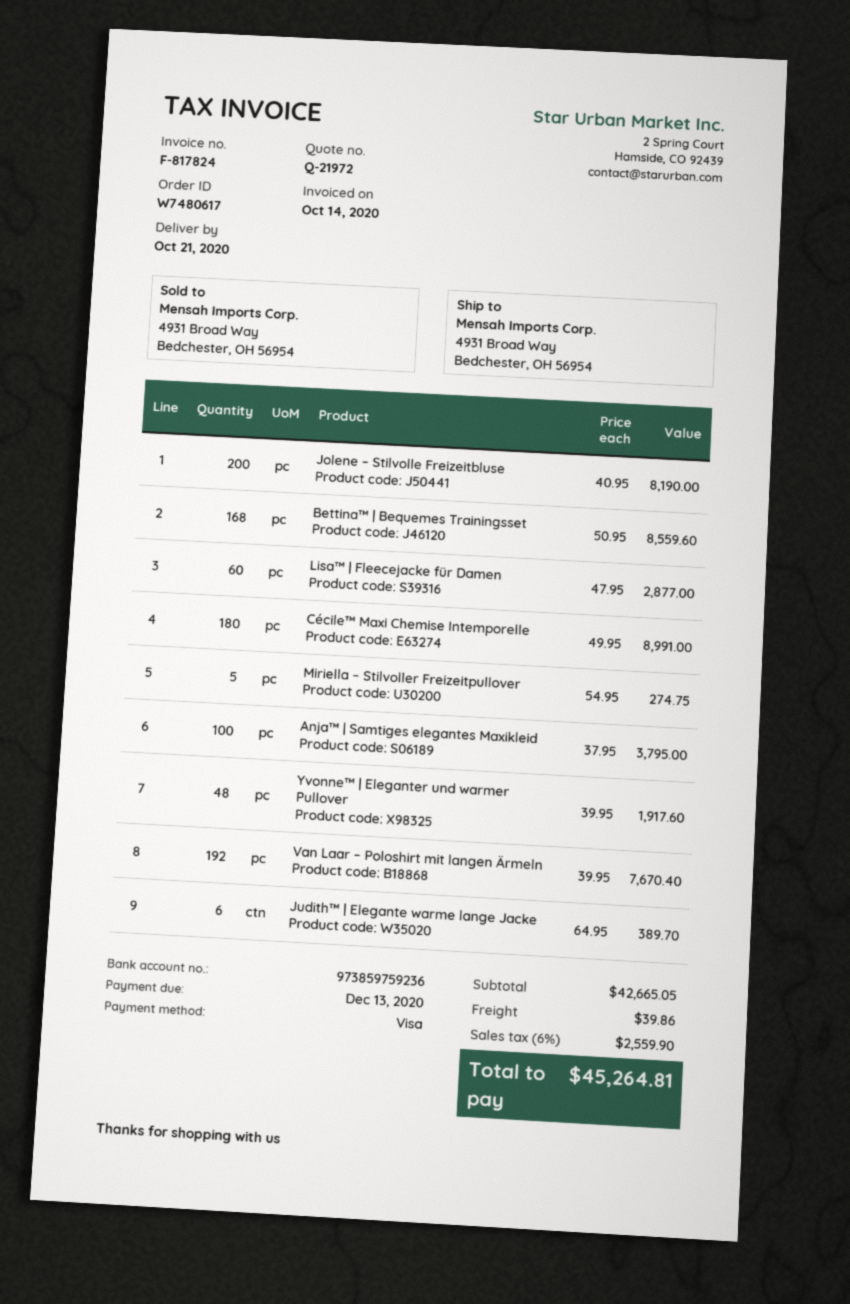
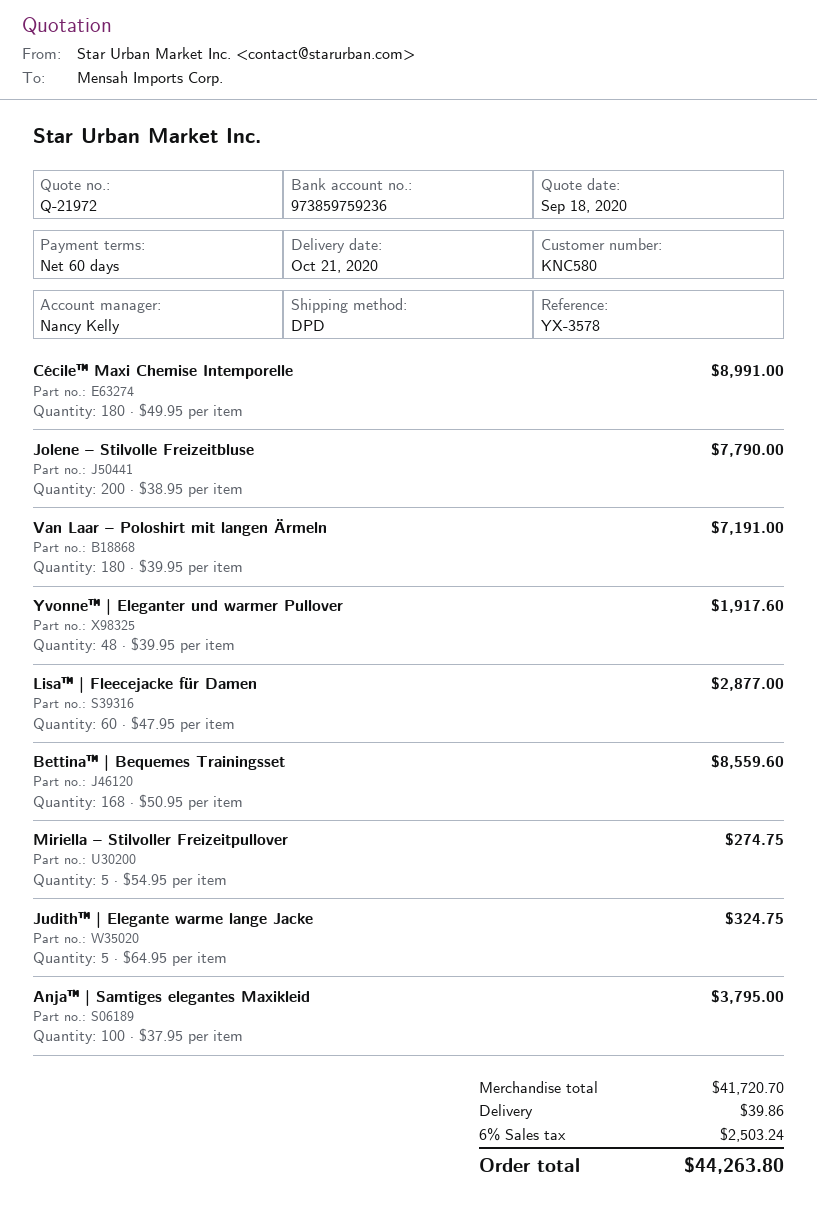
Jolene – Stilvolle Freizeitbluse: 200 x 40.95 = 8190.00 -> 200 x 38.95 = 7790.00
Van Laar – Poloshirt mit langen Ärmeln: 192 x 39.95 = 7670.40 -> 180 x 39.95 = 7191.00
Judith™ | Elegante warme lange Jacke: 6 x 64.95 = 389.70 -> 5 x 64.95 = 324.75
subtotal: 42665.05 -> 41720.70
tax: 6% = 2559.90 -> 6% = 2503.24
total: 45264.81 -> 44263.80

